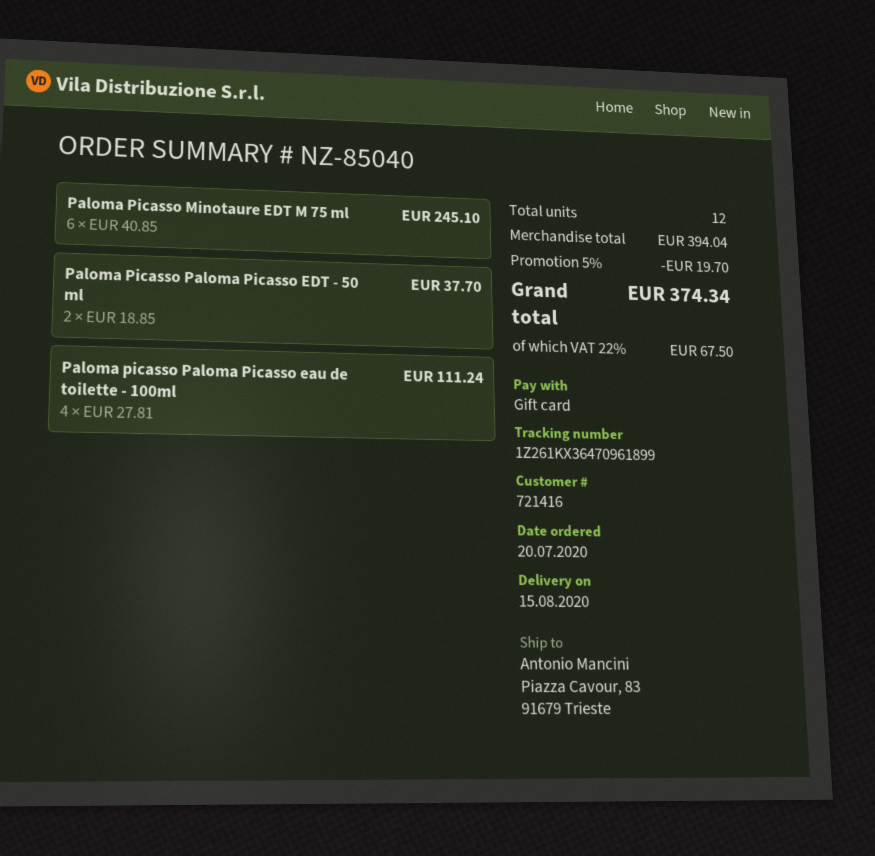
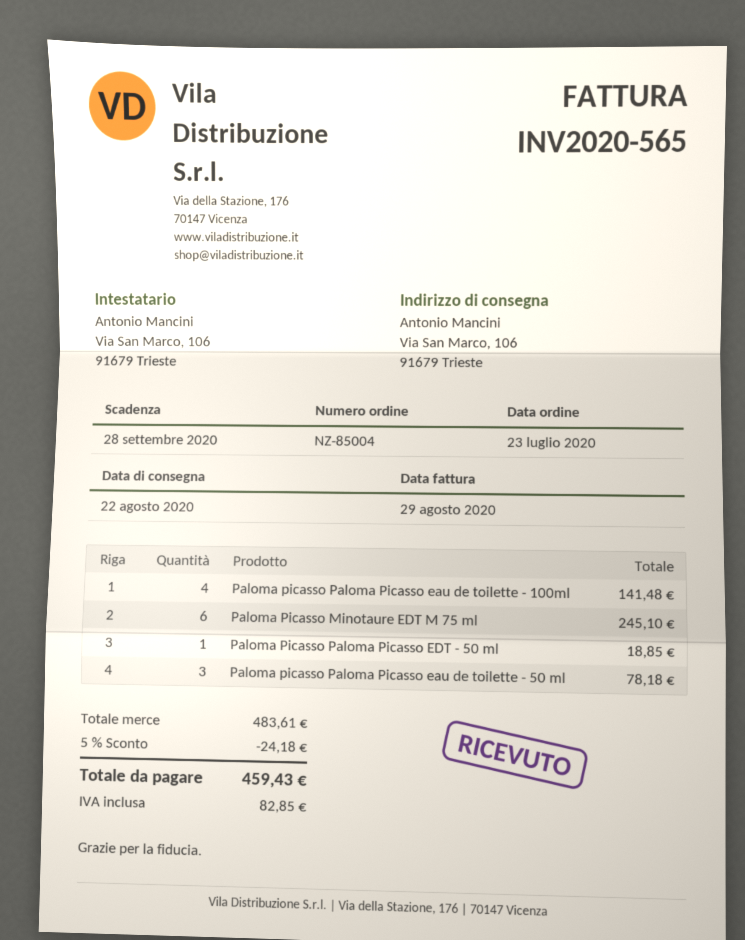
order number: NZ-85040 -> NZ-85004
order date: 2020-07-20 -> 2020-07-23
delivery date: 2020-08-15 -> 2020-08-22
ship to: Piazza Cavour, 83, 91679 Trieste -> Via San Marco, 106, 91679 Trieste
Paloma Picasso Paloma Picasso EDT - 50 ml: 2 for 37.70 -> 1 for 18.85
Paloma picasso Paloma Picasso eau de toilette - 100ml: 4 for 111.24 -> 4 for 141.48
Paloma picasso Paloma Picasso eau de toilette - 50 ml: none -> 3 for 78.18
subtotal: 394.04 -> 483.61
discount: 5% = 19.70 -> 5% = 24.18
tax: 67.50 -> 82.85
total: 374.34 -> 459.43

